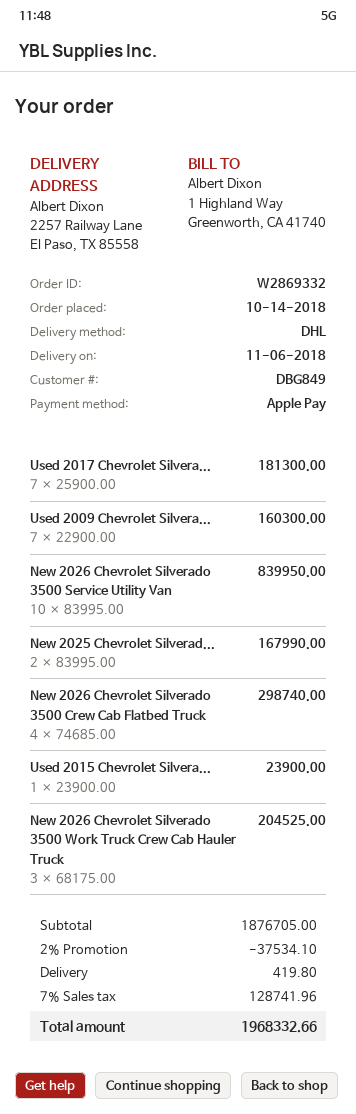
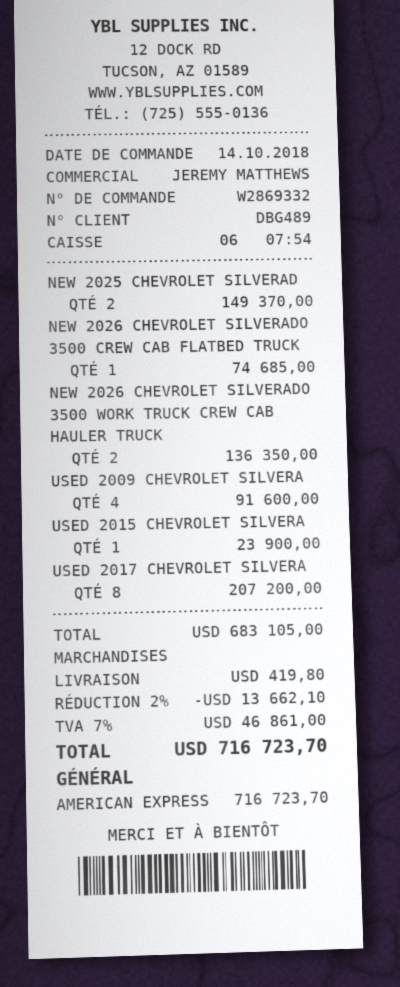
customer number: DBG849 -> DBG489
payment method: Apple Pay -> American Express
Used 2017 Chevrolet Silvera...: 7 for 181300.00 -> 8 for 207200.00
Used 2009 Chevrolet Silvera...: 7 for 160300.00 -> 4 for 91600.00
New 2026 Chevrolet Silverado 3500 Service Utility Van: 10 for 839950.00 -> none
New 2025 Chevrolet Silverad...: 2 for 167990.00 -> 2 for 149370.00
New 2026 Chevrolet Silverado 3500 Crew Cab Flatbed Truck: 4 for 298740.00 -> 1 for 74685.00
New 2026 Chevrolet Silverado 3500 Work Truck Crew Cab Hauler Truck: 3 for 204525.00 -> 2 for 136350.00
subtotal: 1876705.00 -> 683105.00
discount: 2% = 37534.10 -> 2% = 13662.10
tax: 7% = 128741.96 -> 7% = 46861.00
total: 1968332.66 -> 716723.70

